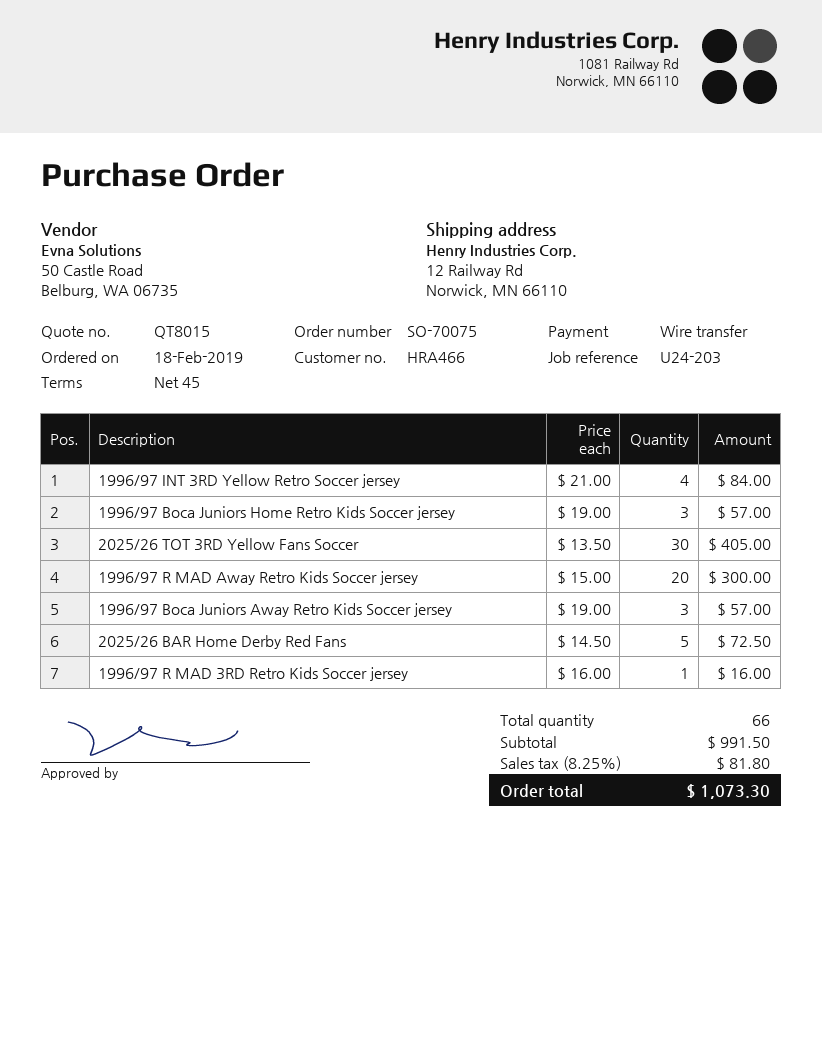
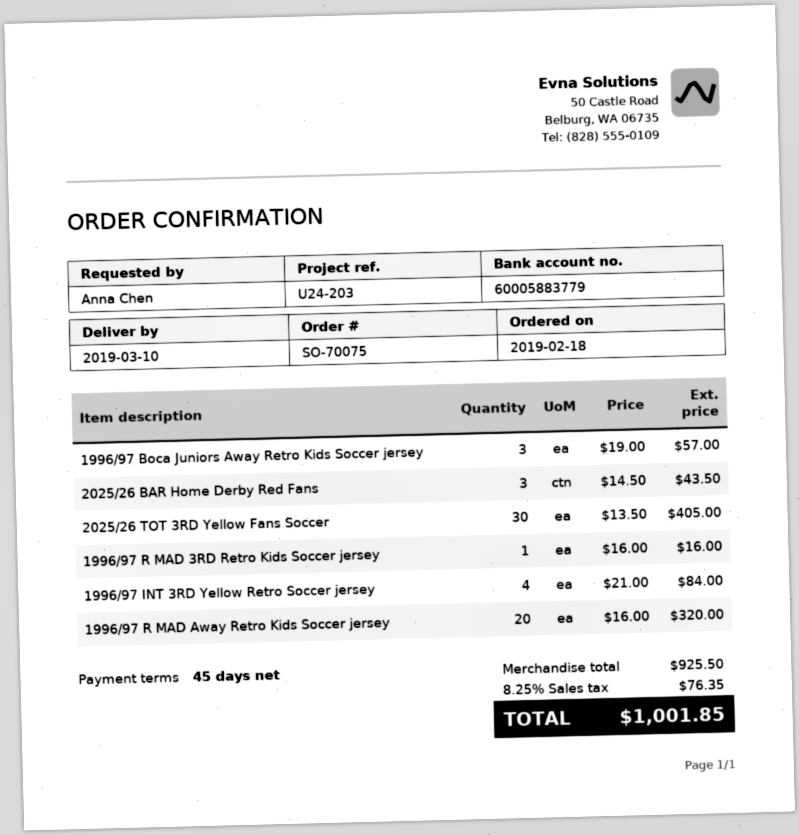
1996/97 Boca Juniors Home Retro Kids Soccer jersey: 3 x 19.00 = 57.00 -> none
1996/97 R MAD Away Retro Kids Soccer jersey: 20 x 15.00 = 300.00 -> 20 x 16.00 = 320.00
2025/26 BAR Home Derby Red Fans: 5 x 14.50 = 72.50 -> 3 x 14.50 = 43.50
subtotal: 991.50 -> 925.50
tax: 8.25% = 81.80 -> 8.25% = 76.35
total: 1073.30 -> 1001.85

